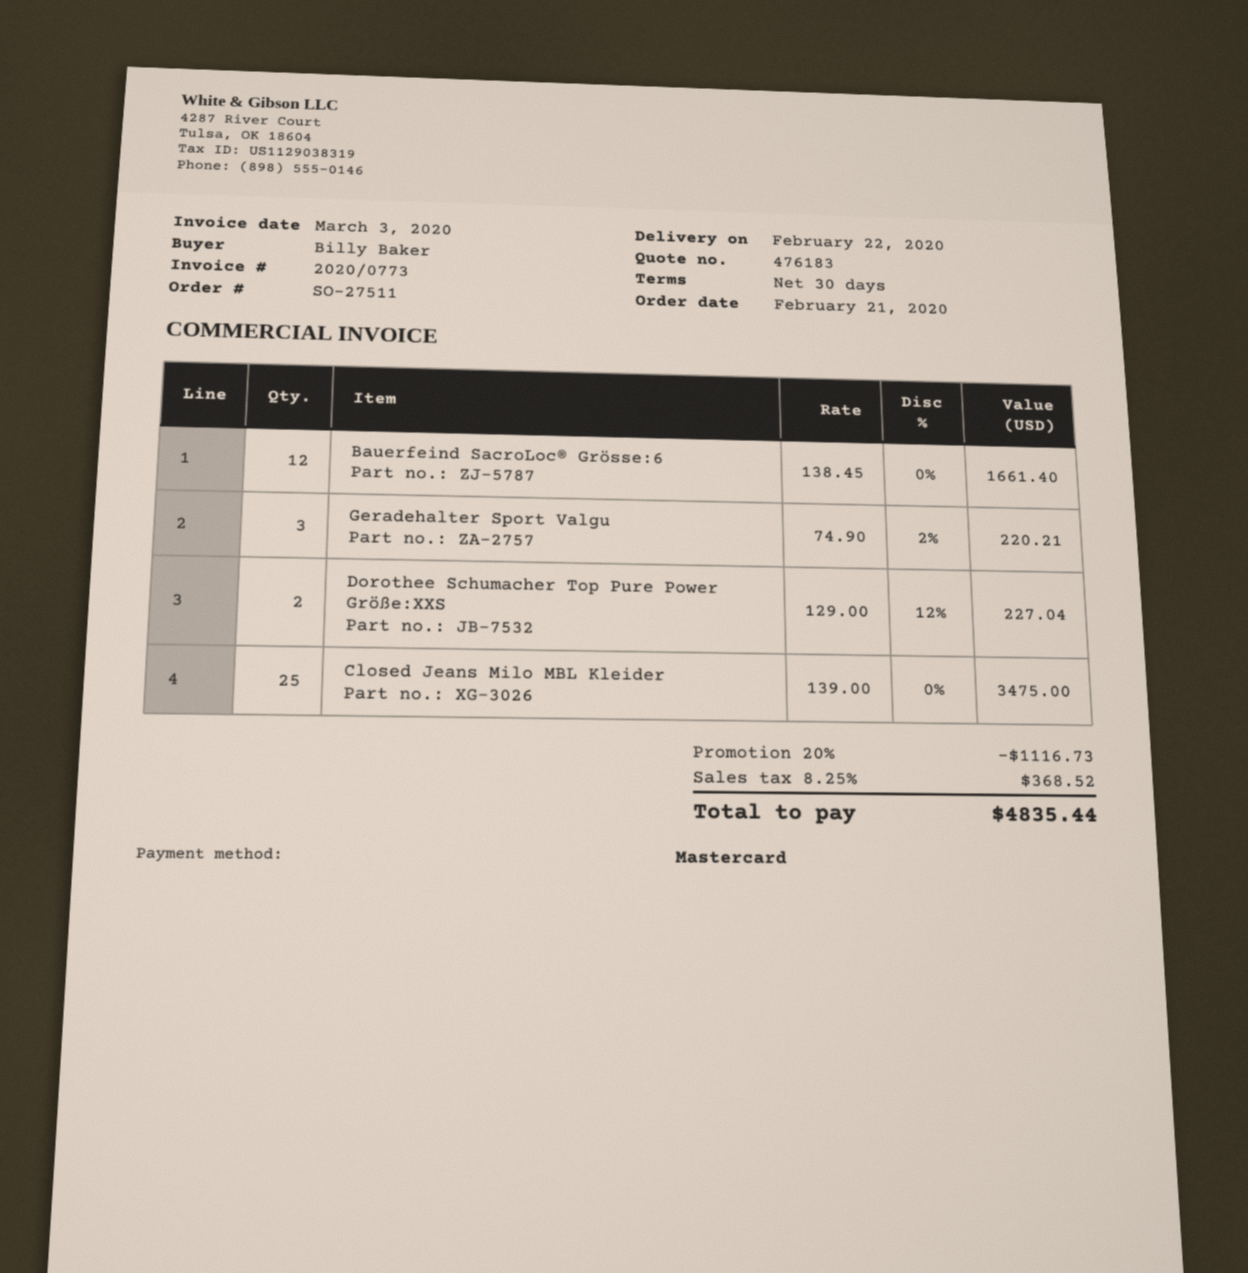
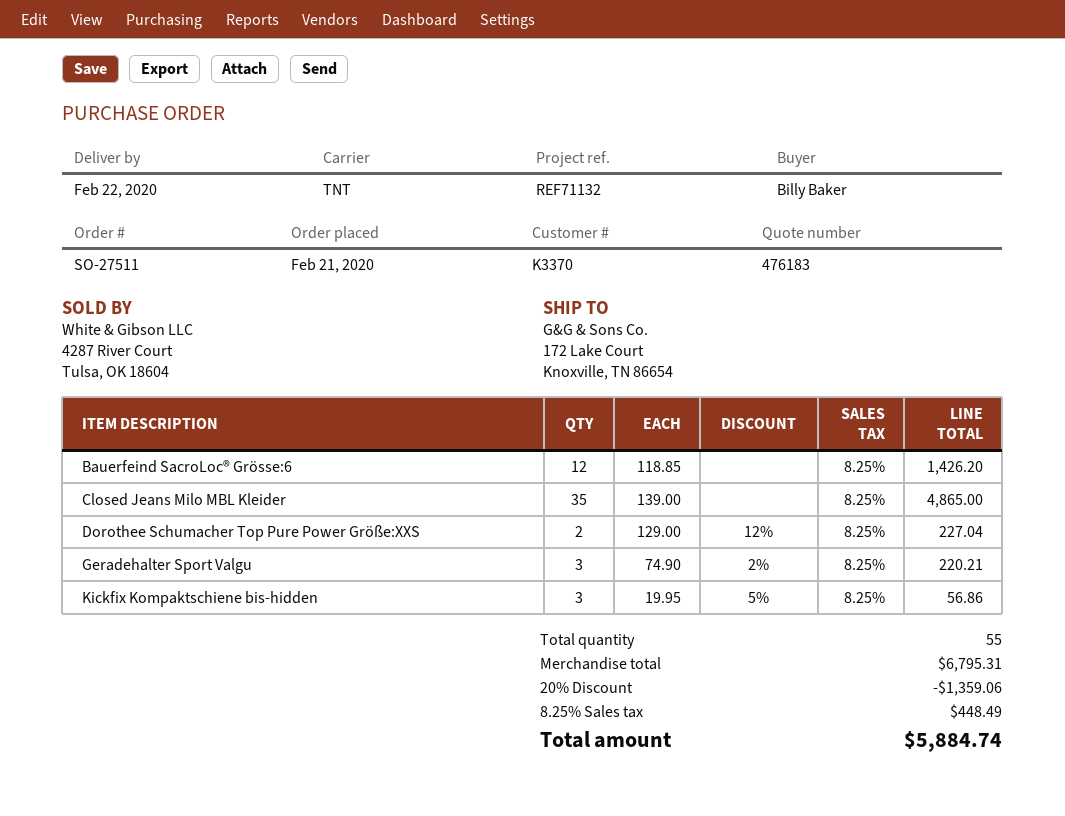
Bauerfeind SacroLoc® Grösse:6: 12 x 138.45 = 1661.40 -> 12 x 118.85 = 1426.20
Closed Jeans Milo MBL Kleider: 25 x 139.00 = 3475.00 -> 35 x 139.00 = 4865.00
Kickfix Kompaktschiene bis-hidden: none -> 3 x 19.95 - 5% = 56.86
discount: 20% = 1116.73 -> 20% = 1359.06
tax: 8.25% = 368.52 -> 8.25% = 448.49
total: 4835.44 -> 5884.74

